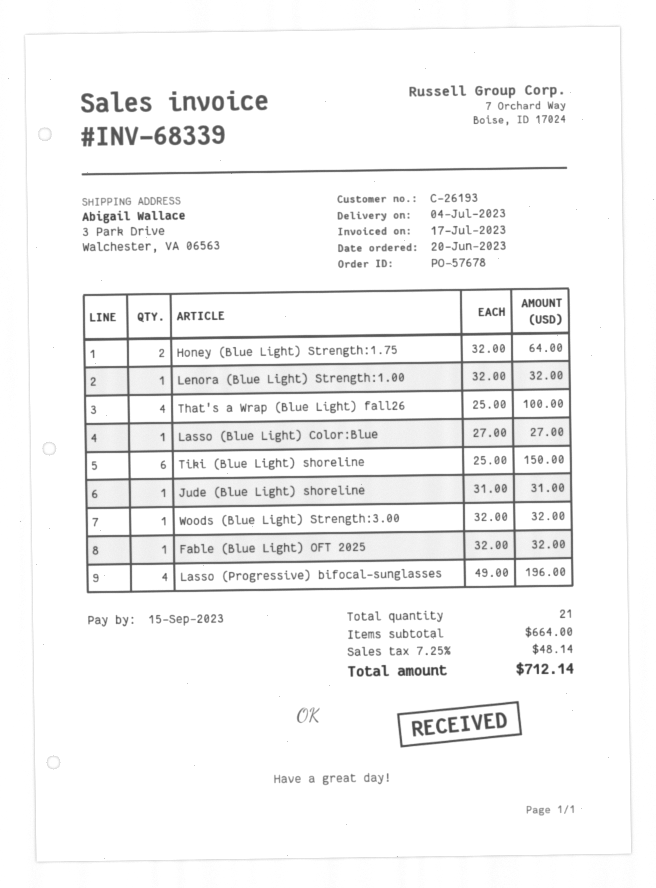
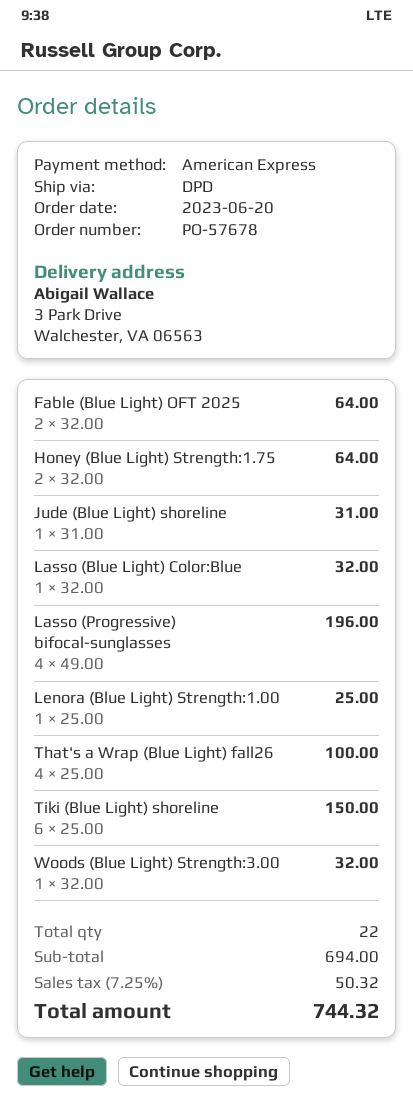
Lenora (Blue Light) Strength:1.00: 1 x 32.00 = 32.00 -> 1 x 25.00 = 25.00
Lasso (Blue Light) Color:Blue: 1 x 27.00 = 27.00 -> 1 x 32.00 = 32.00
Fable (Blue Light) OFT 2025: 1 x 32.00 = 32.00 -> 2 x 32.00 = 64.00
total quantity: 21 -> 22
subtotal: 664.00 -> 694.00
tax: 7.25% = 48.14 -> 7.25% = 50.32
total: 712.14 -> 744.32

